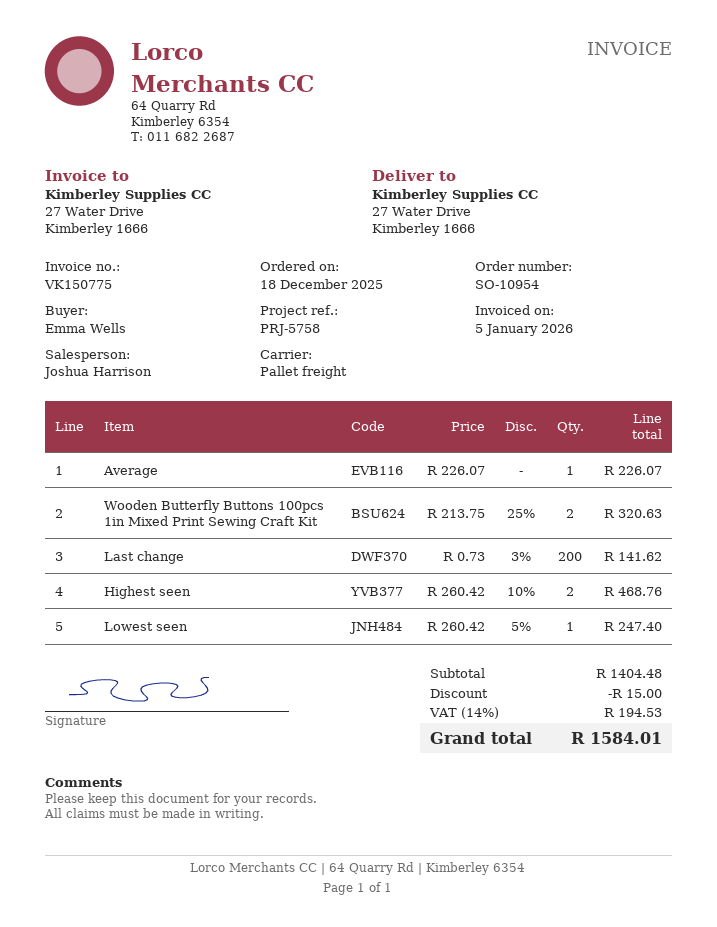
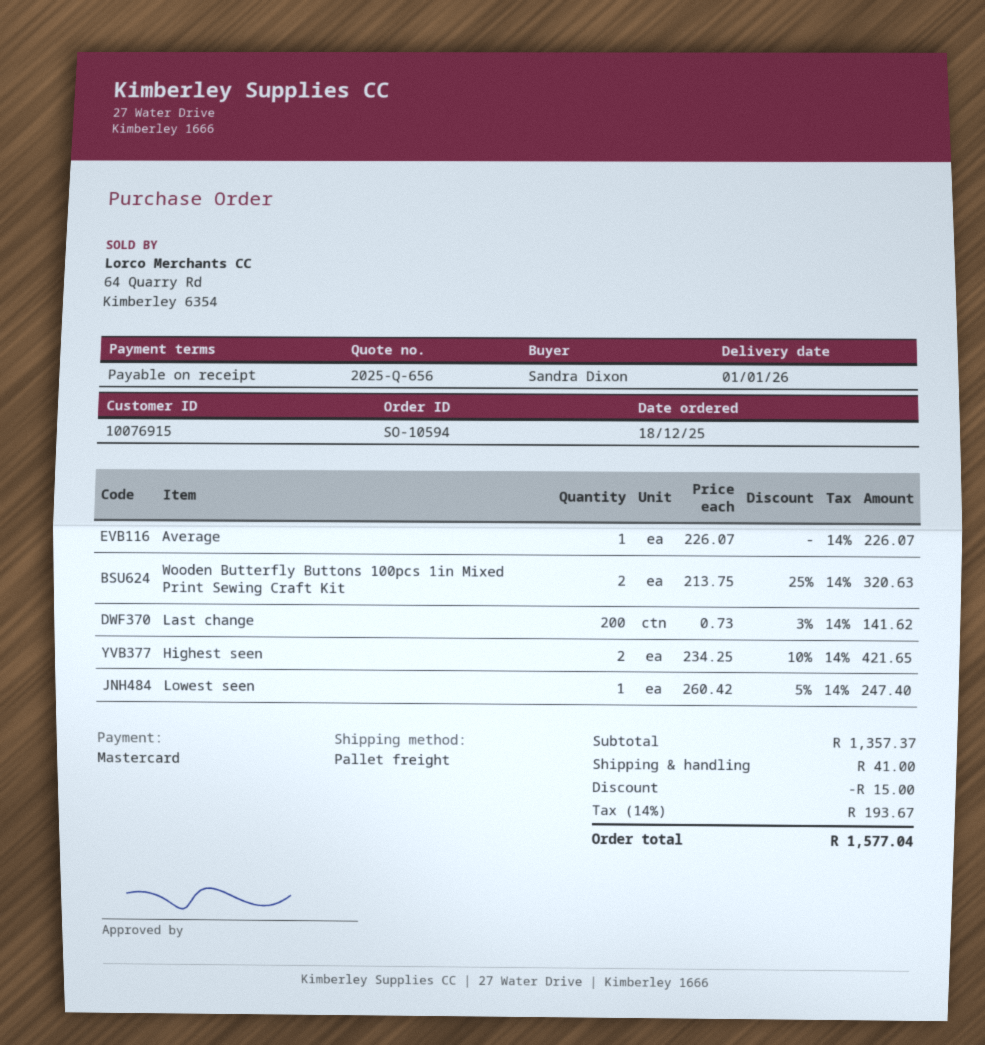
order number: SO-10954 -> SO-10594
ordered by: Emma Wells -> Sandra Dixon
Highest seen: 2 x 260.42 - 10% = 468.76 -> 2 x 234.25 - 10% = 421.65
subtotal: 1404.48 -> 1357.37
shipping: none -> 41.00
tax: 14% = 194.53 -> 14% = 193.67
total: 1584.01 -> 1577.04

